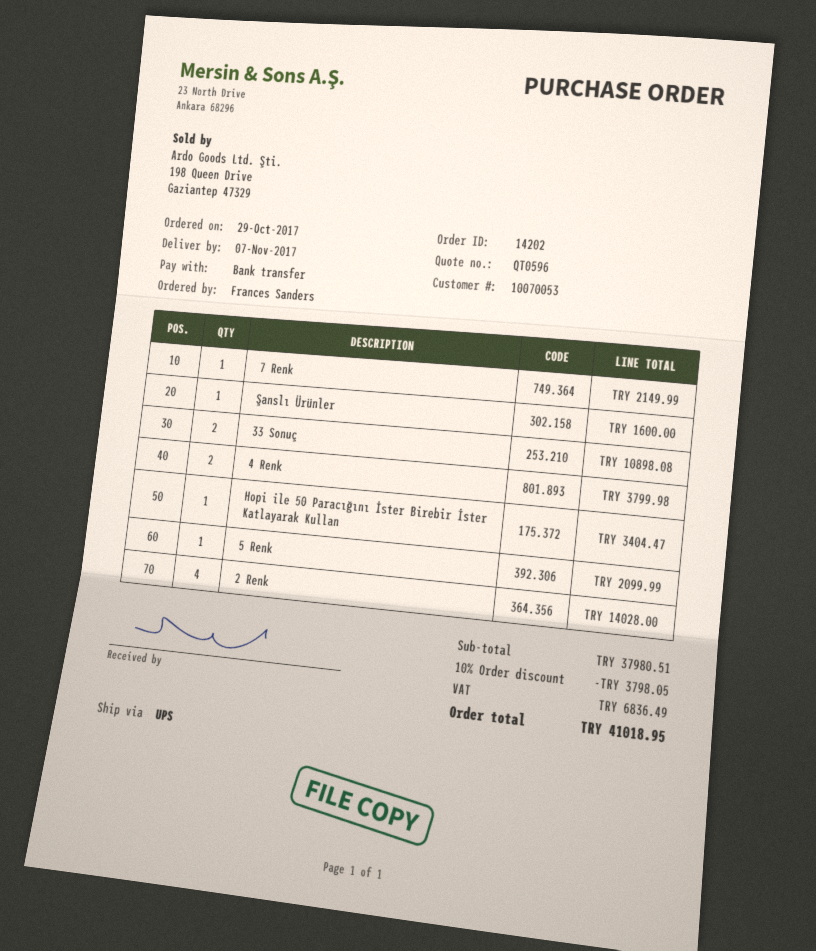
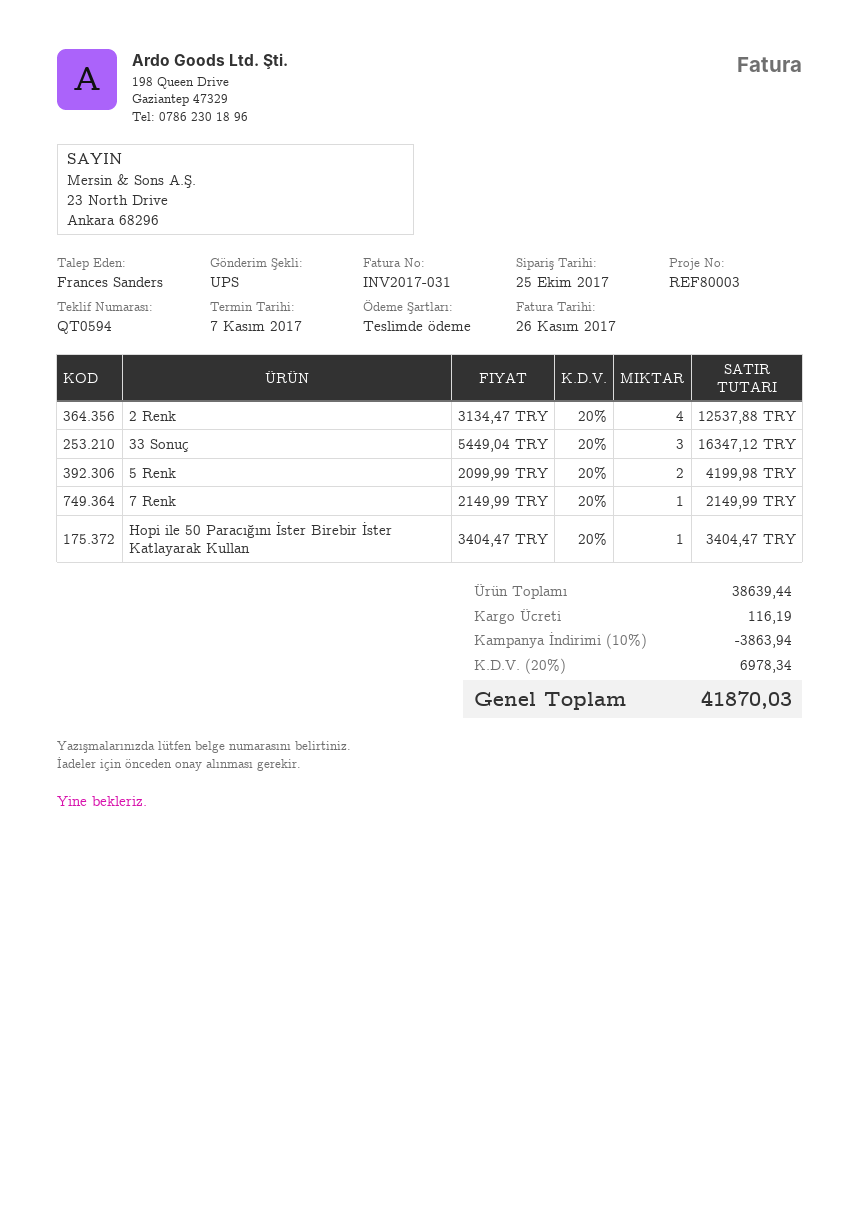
quote number: QT0596 -> QT0594
order date: 2017-10-29 -> 2017-10-25
Şanslı Ürünler: 1 for 1600.00 -> none
33 Sonuç: 2 for 10898.08 -> 3 for 16347.12
4 Renk: 2 for 3799.98 -> none
5 Renk: 1 for 2099.99 -> 2 for 4199.98
2 Renk: 4 for 14028.00 -> 4 for 12537.88
subtotal: 37980.51 -> 38639.44
discount: 10% = 3798.05 -> 10% = 3863.94
shipping: none -> 116.19
tax: 6836.49 -> 6978.34
total: 41018.95 -> 41870.03

